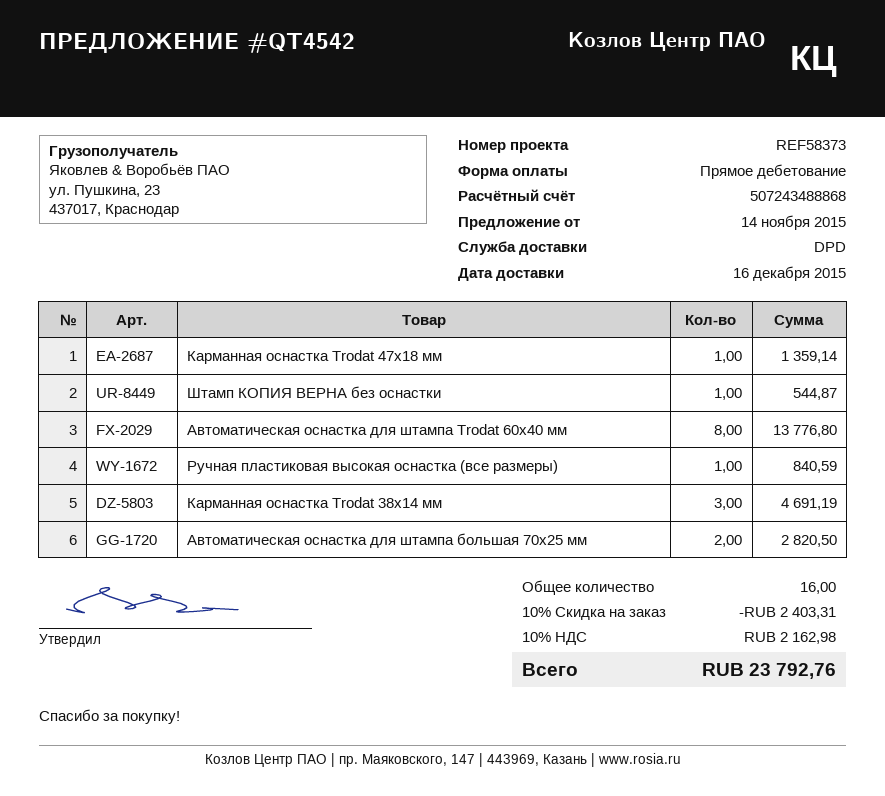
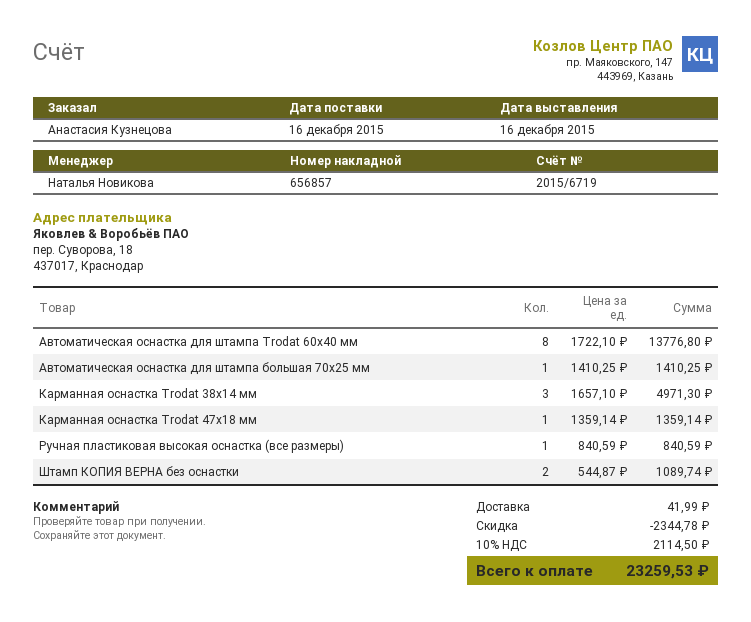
Штамп КОПИЯ ВЕРНА без оснастки: 1 for 544.87 -> 2 for 1089.74
Карманная оснастка Trodat 38х14 мм: 3 for 4691.19 -> 3 for 4971.30
Автоматическая оснастка для штампа большая 70х25 мм: 2 for 2820.50 -> 1 for 1410.25
discount: 2403.31 -> 2344.78
shipping: none -> 41.99
tax: 10% = 2162.98 -> 10% = 2114.50
total: 23792.76 -> 23259.53

